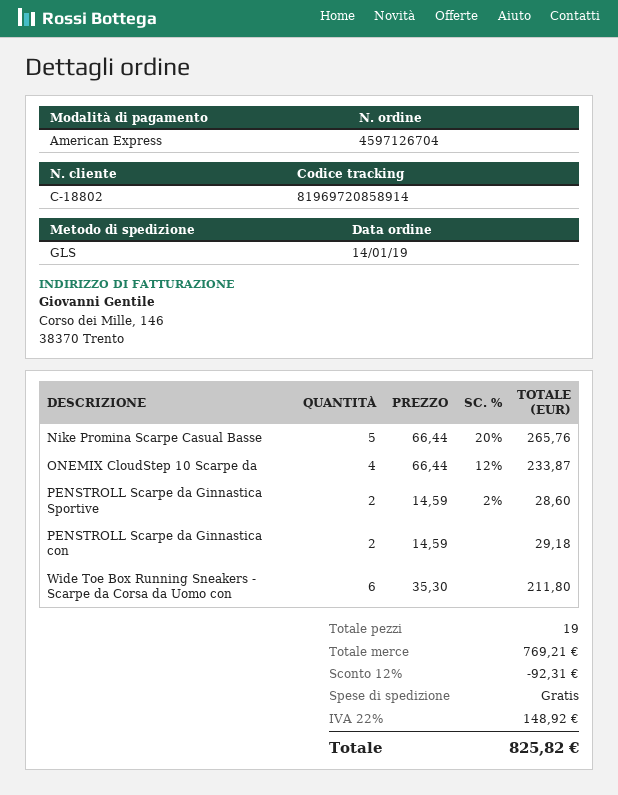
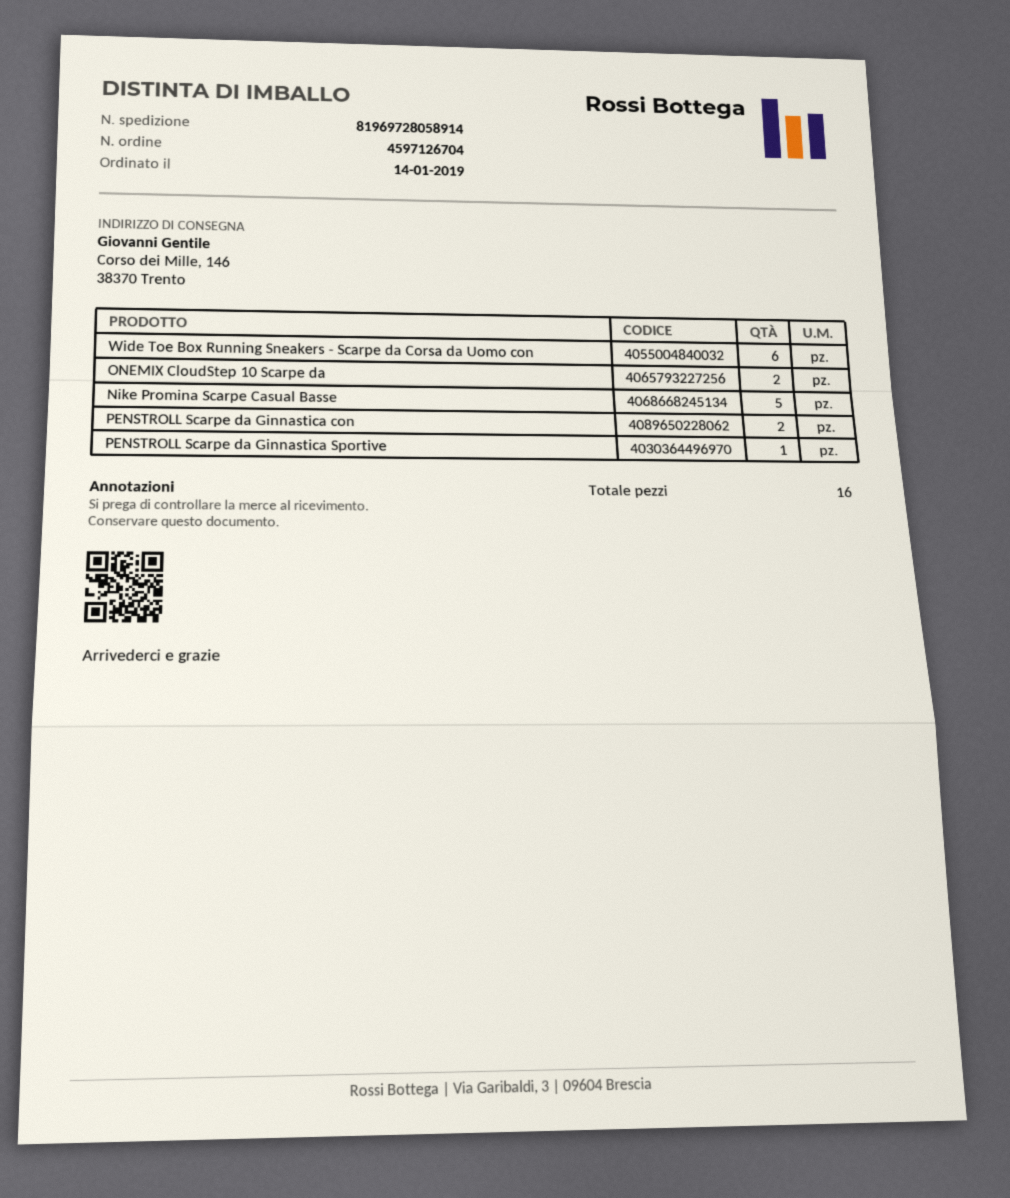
tracking number: 81969720858914 -> 81969728058914
ONEMIX CloudStep 10 Scarpe da: 4 -> 2
PENSTROLL Scarpe da Ginnastica Sportive: 2 -> 1
total quantity: 19 -> 16

